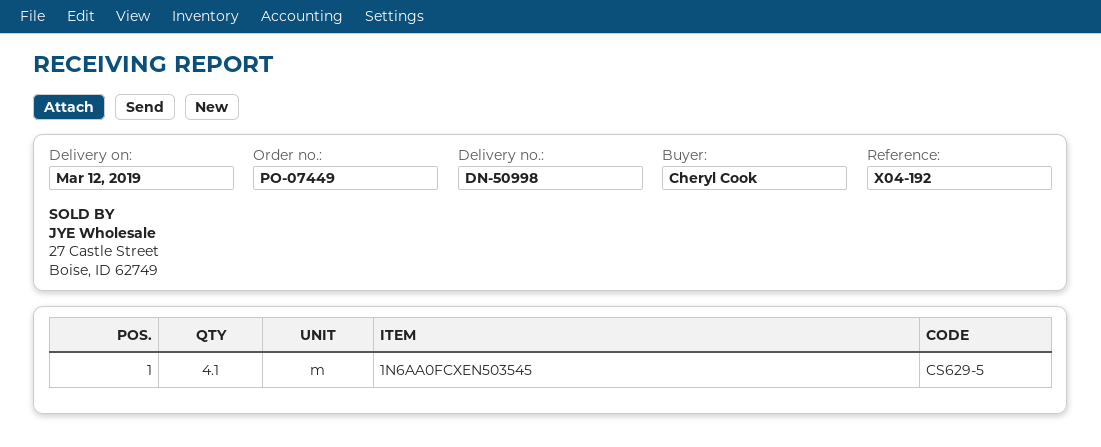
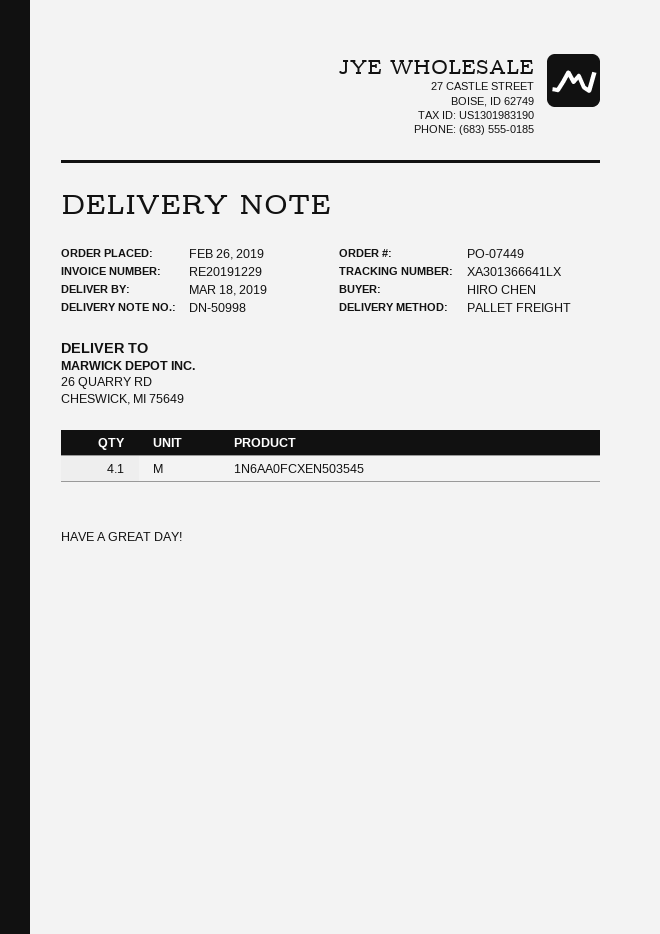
delivery date: 2019-03-12 -> 2019-03-18
ordered by: Cheryl Cook -> HIRO CHEN

